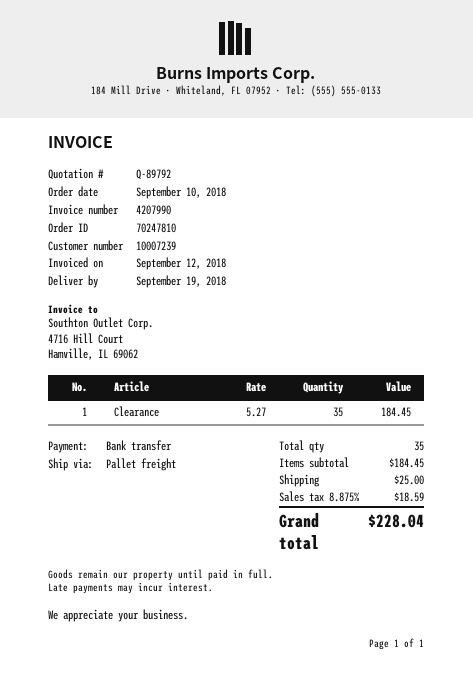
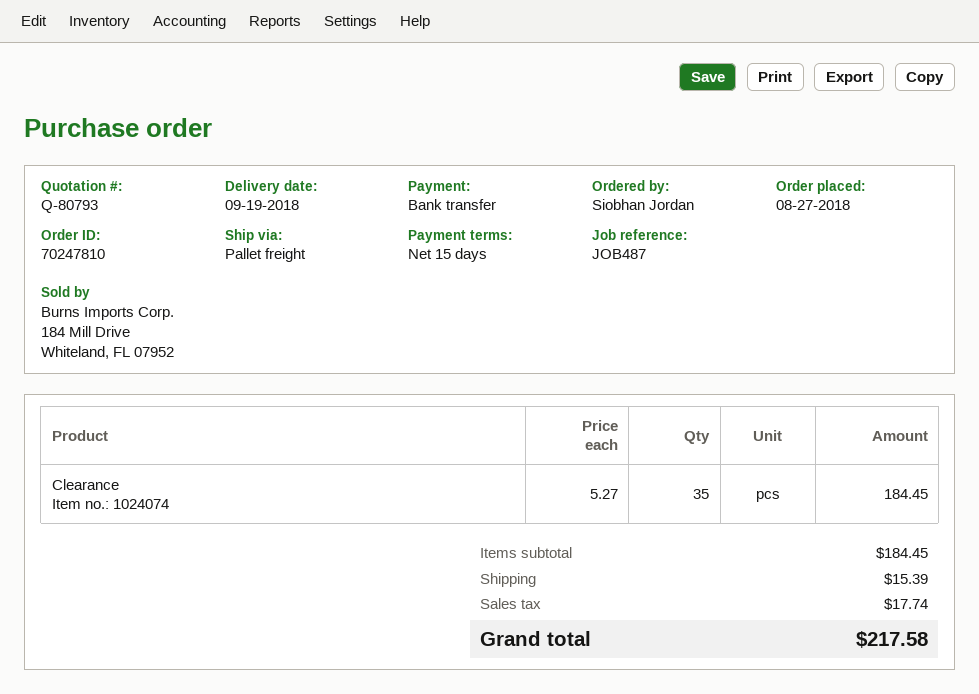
quote number: Q-89792 -> Q-80793
order date: 2018-09-10 -> 2018-08-27
shipping: 25.00 -> 15.39
tax: 18.59 -> 17.74
total: 228.04 -> 217.58

